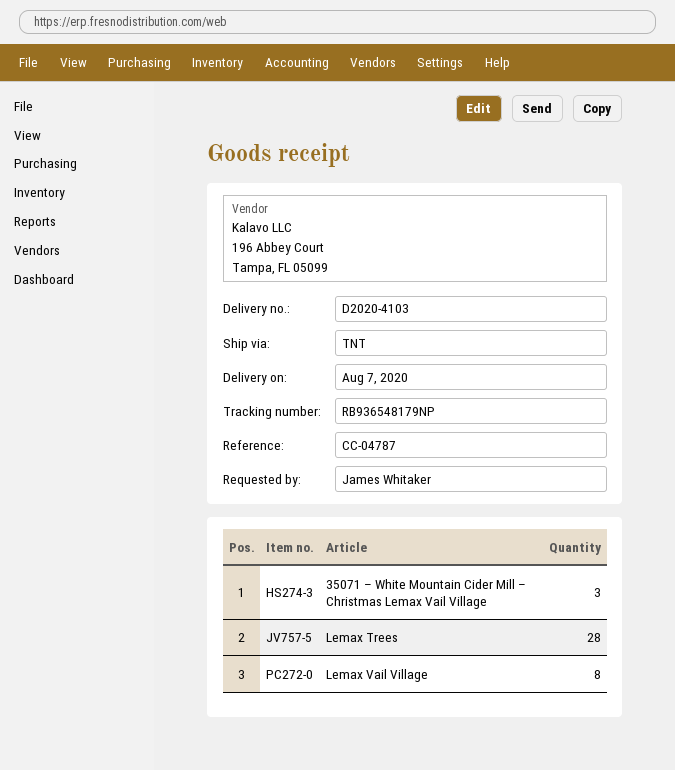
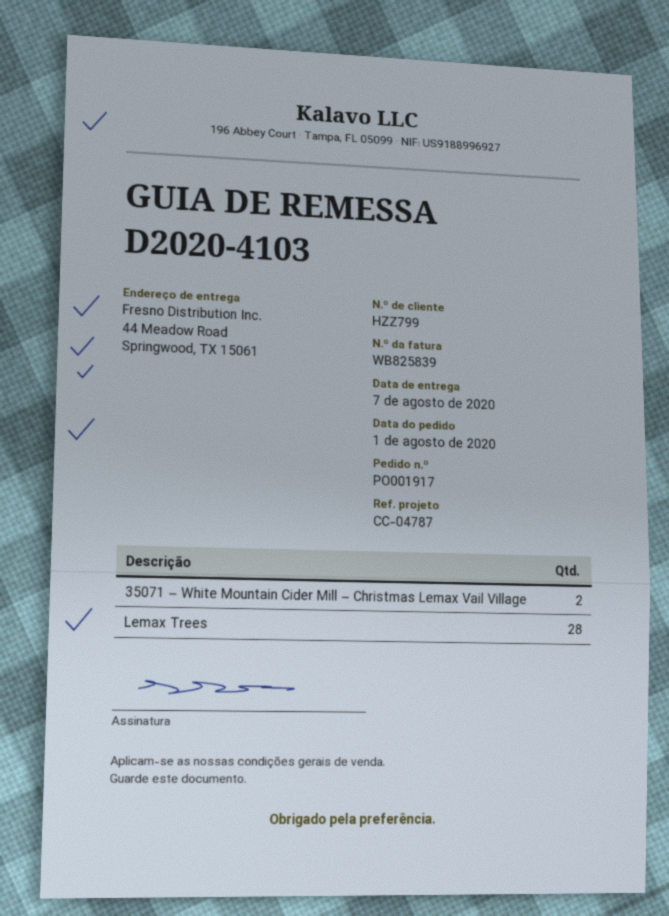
35071 – White Mountain Cider Mill – Christmas Lemax Vail Village: 3 -> 2
Lemax Vail Village: 8 -> none

